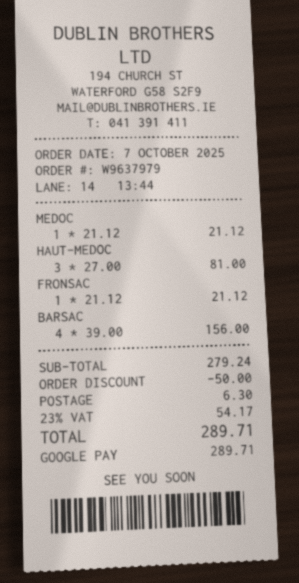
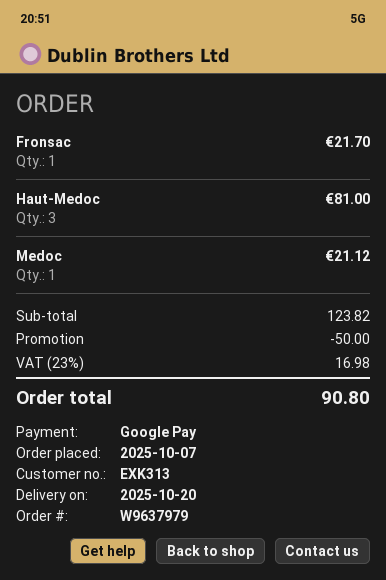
FRONSAC: 1 for 21.12 -> 1 for 21.70
BARSAC: 4 for 156.00 -> none
subtotal: 279.24 -> 123.82
shipping: 6.30 -> none
tax: 23% = 54.17 -> 23% = 16.98
total: 289.71 -> 90.80

